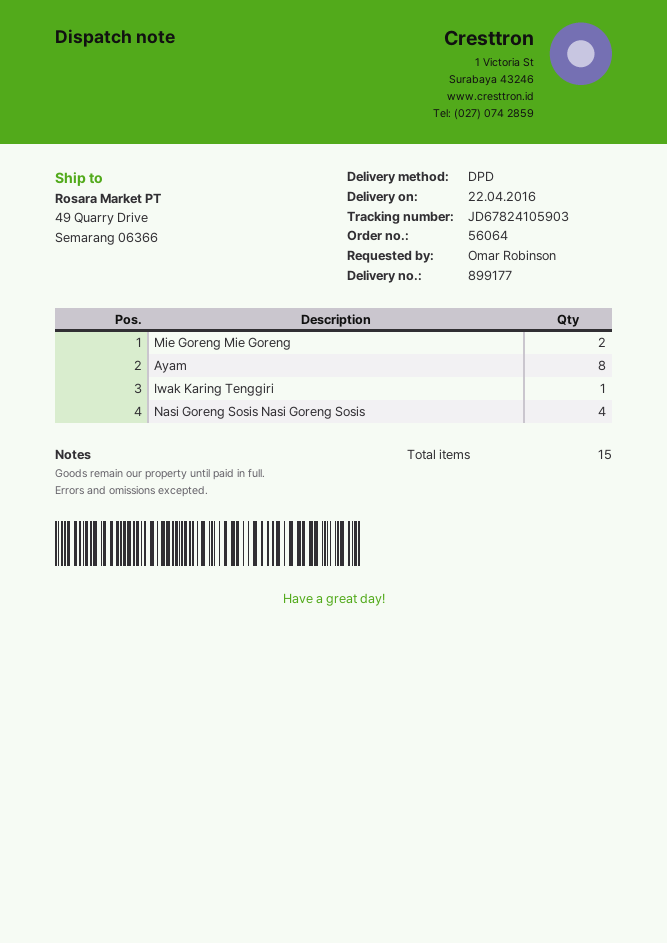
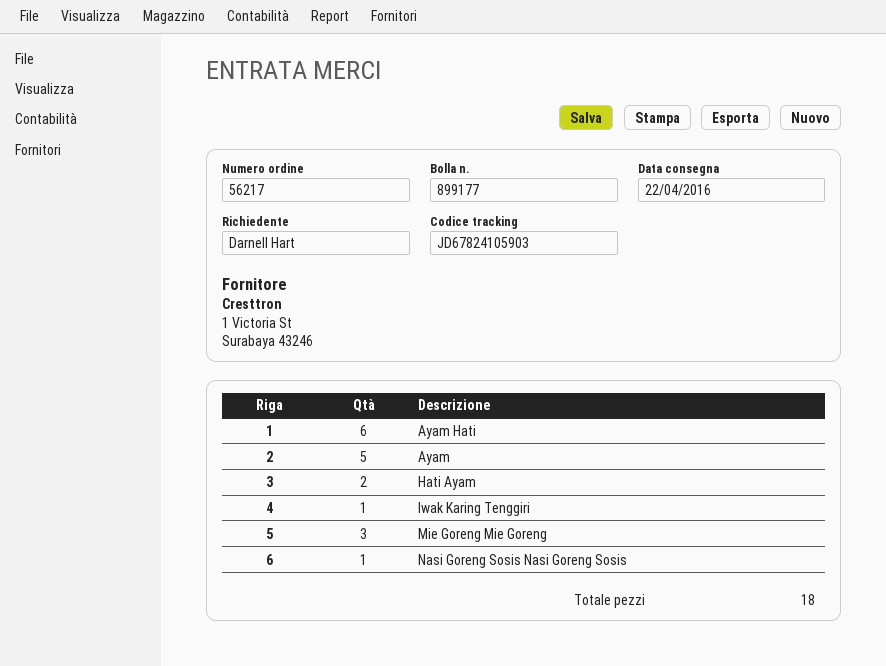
order number: 56064 -> 56217
ordered by: Omar Robinson -> Darnell Hart
Mie Goreng Mie Goreng: 2 -> 3
Ayam: 8 -> 5
Nasi Goreng Sosis Nasi Goreng Sosis: 4 -> 1
Ayam Hati: none -> 6
Hati Ayam: none -> 2
total quantity: 15 -> 18

